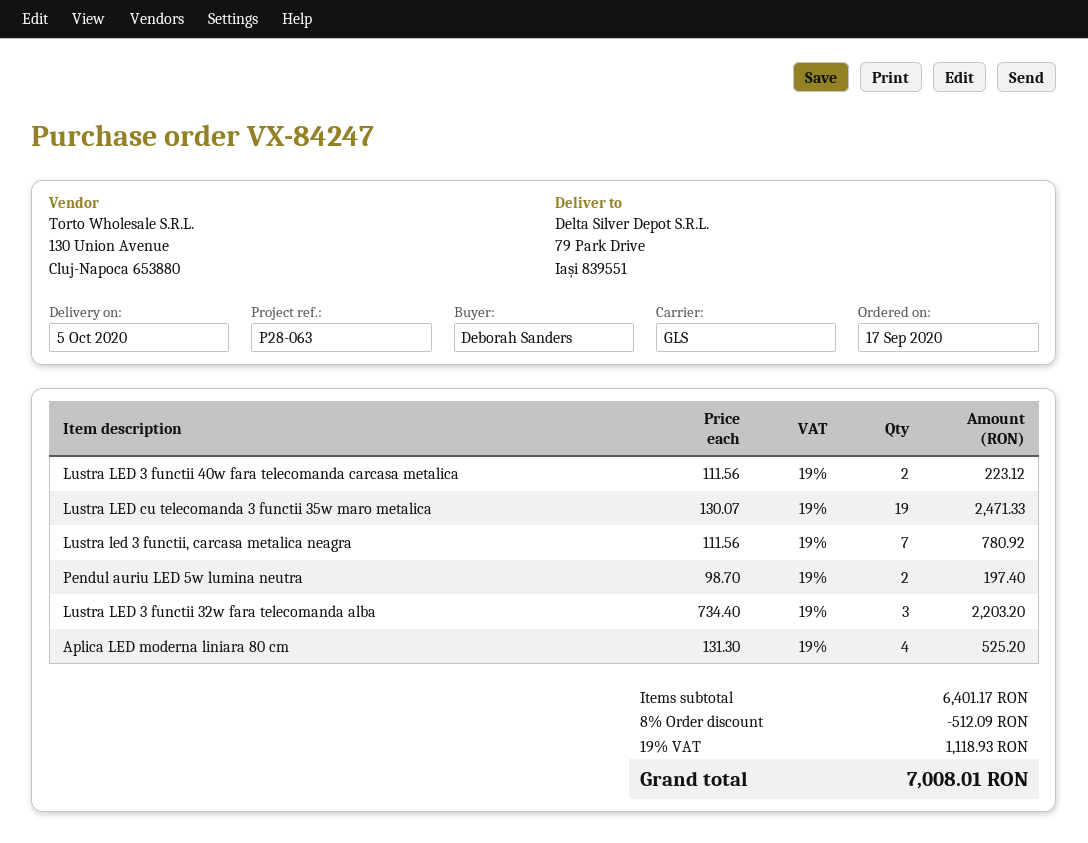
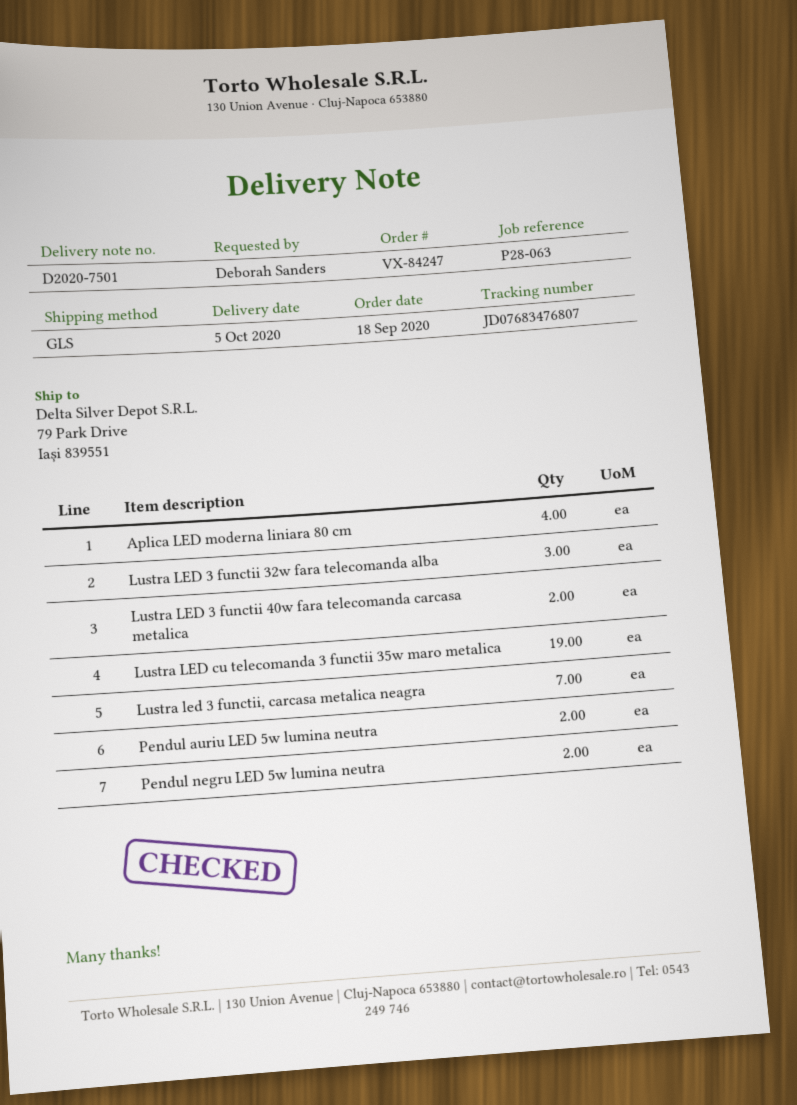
order date: 2020-09-17 -> 2020-09-18
Pendul negru LED 5w lumina neutra: none -> 2

